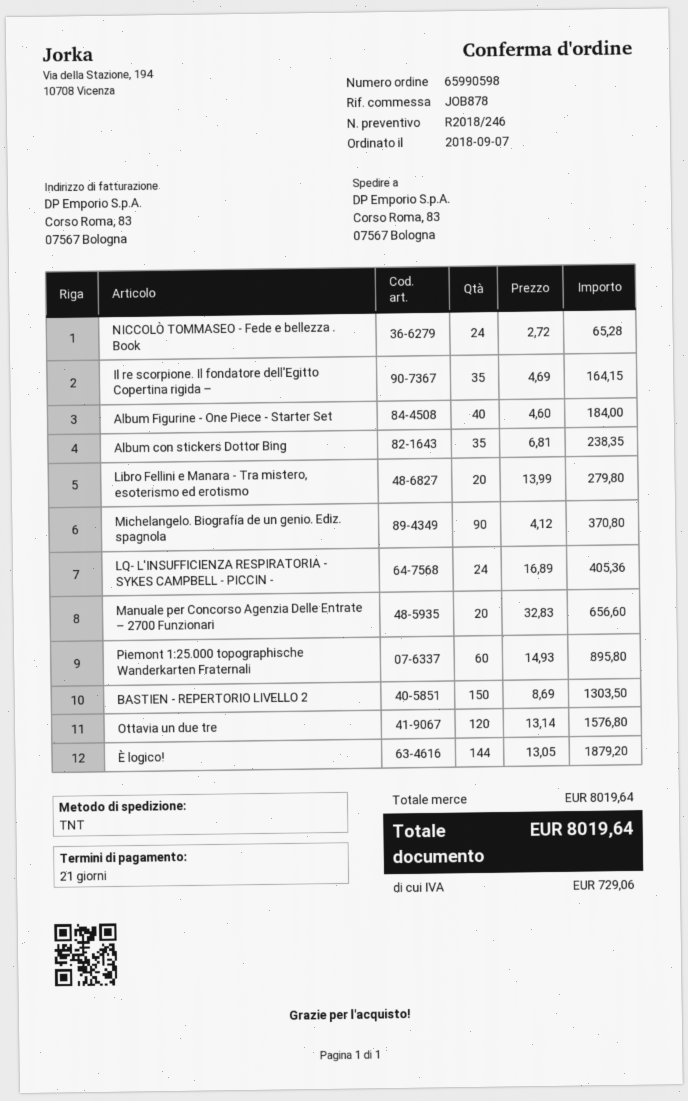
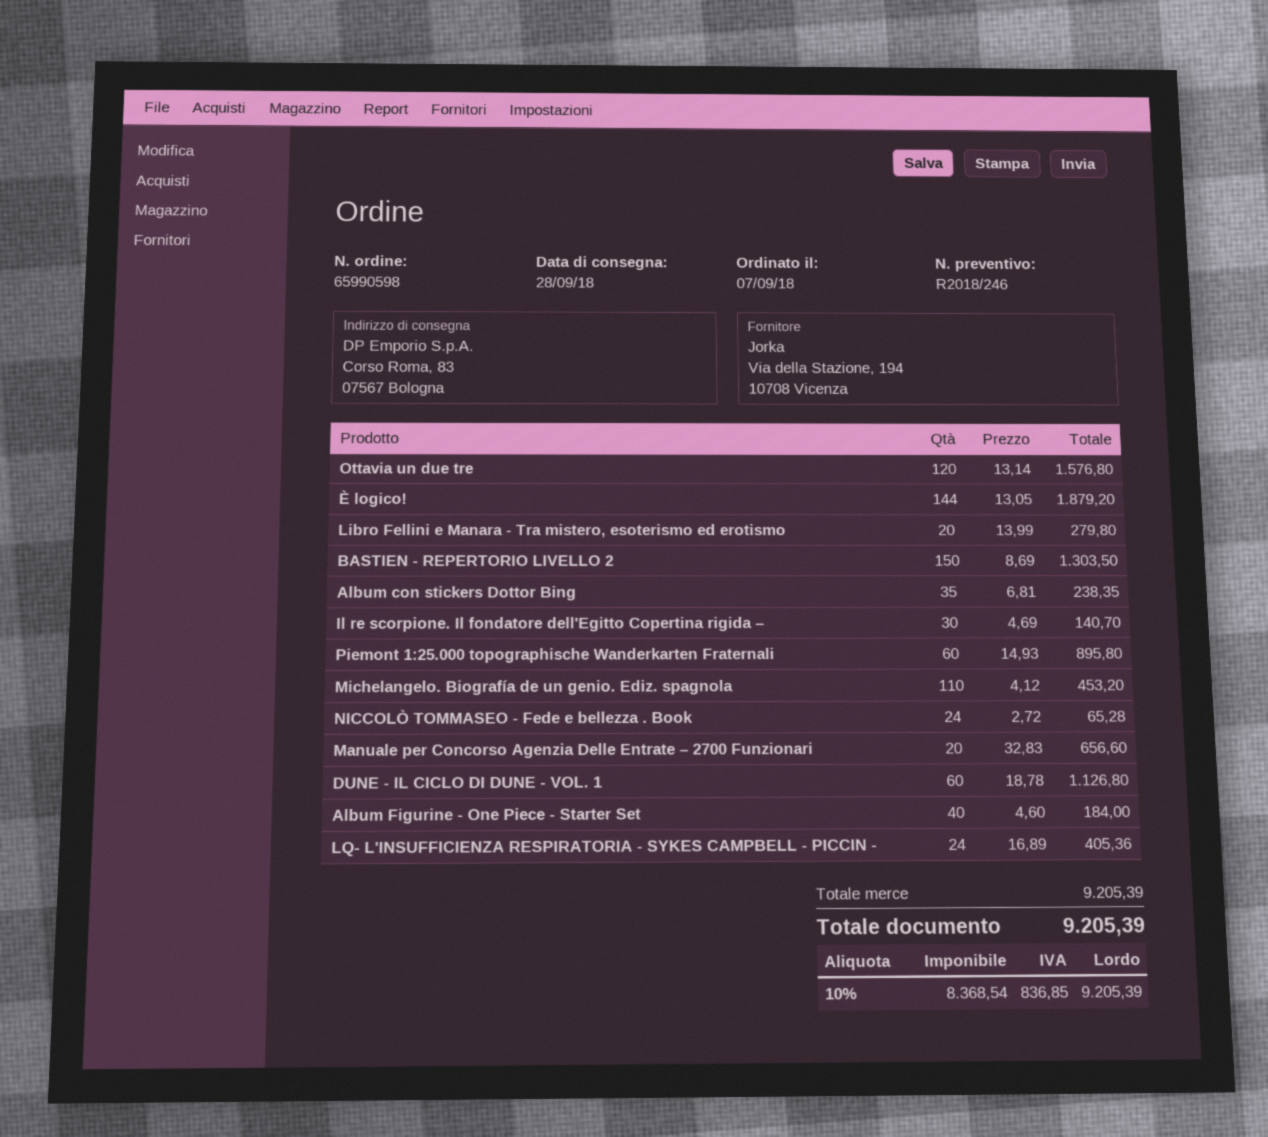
Il re scorpione. Il fondatore dell'Egitto Copertina rigida –: 35 x 4.69 = 164.15 -> 30 x 4.69 = 140.70
Michelangelo. Biografía de un genio. Ediz. spagnola: 90 x 4.12 = 370.80 -> 110 x 4.12 = 453.20
DUNE - IL CICLO DI DUNE - VOL. 1: none -> 60 x 18.78 = 1126.80
subtotal: 8019.64 -> 9205.39
tax: 729.06 -> 836.85
total: 8019.64 -> 9205.39

